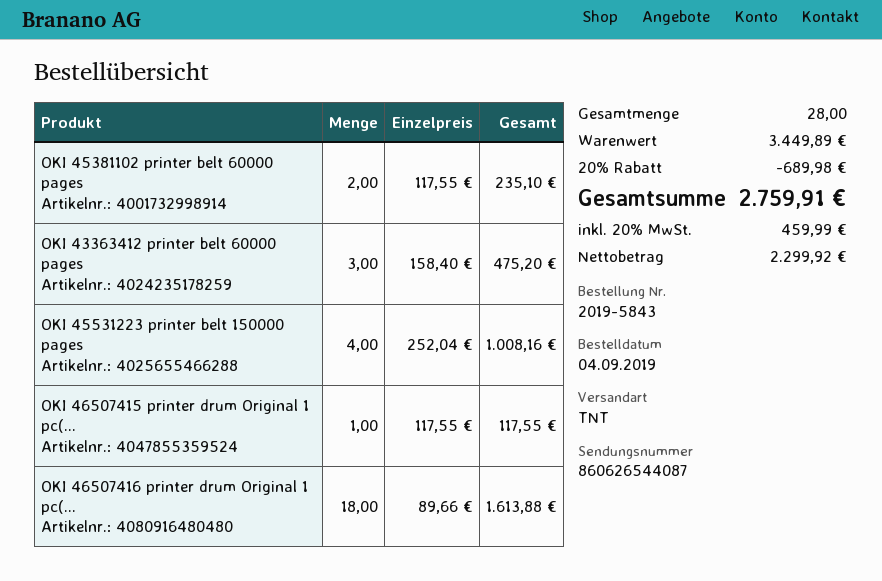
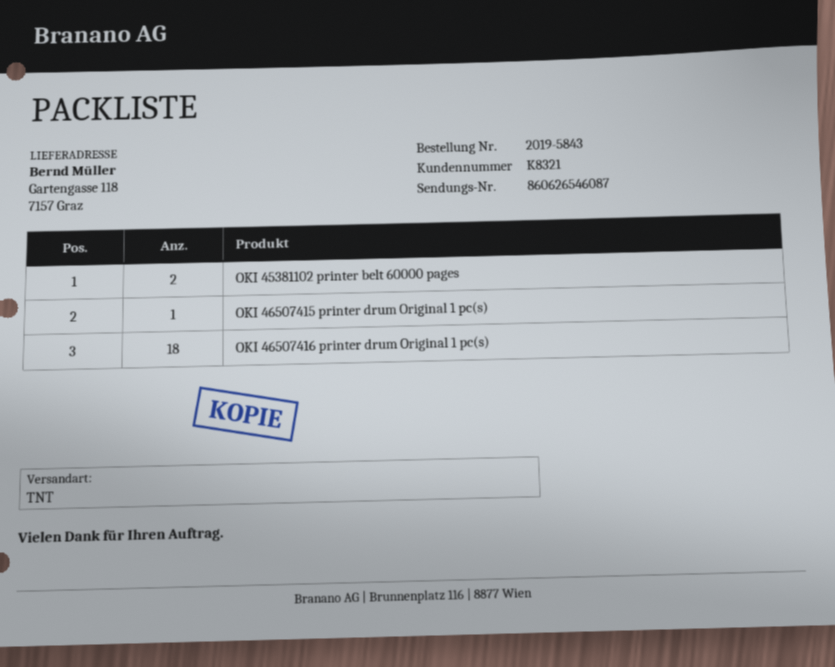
tracking number: 860626544087 -> 860626546087
OKI 43363412 printer belt 60000 pages: 3 -> none
OKI 45531223 printer belt 150000 pages: 4 -> none

